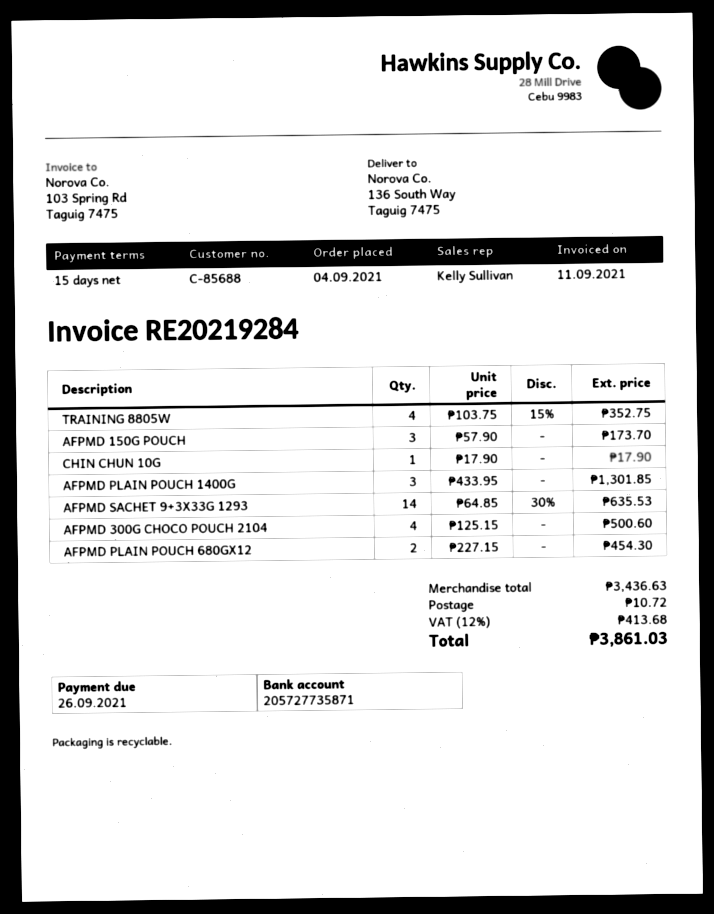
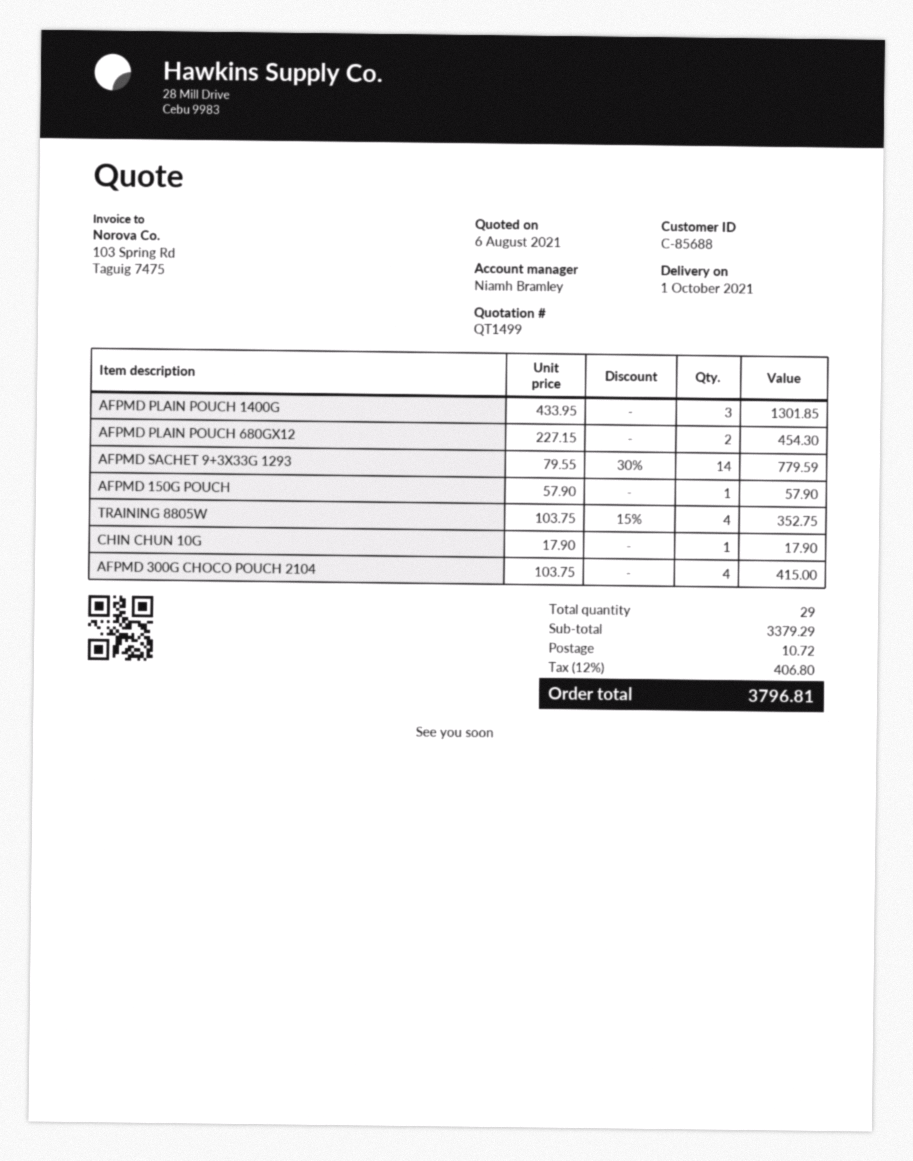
sales rep: Kelly Sullivan -> Niamh Bramley
AFPMD 150G POUCH: 3 x 57.90 = 173.70 -> 1 x 57.90 = 57.90
AFPMD SACHET 9+3X33G 1293: 14 x 64.85 - 30% = 635.53 -> 14 x 79.55 - 30% = 779.59
AFPMD 300G CHOCO POUCH 2104: 4 x 125.15 = 500.60 -> 4 x 103.75 = 415.00
subtotal: 3436.63 -> 3379.29
tax: 12% = 413.68 -> 12% = 406.80
total: 3861.03 -> 3796.81

